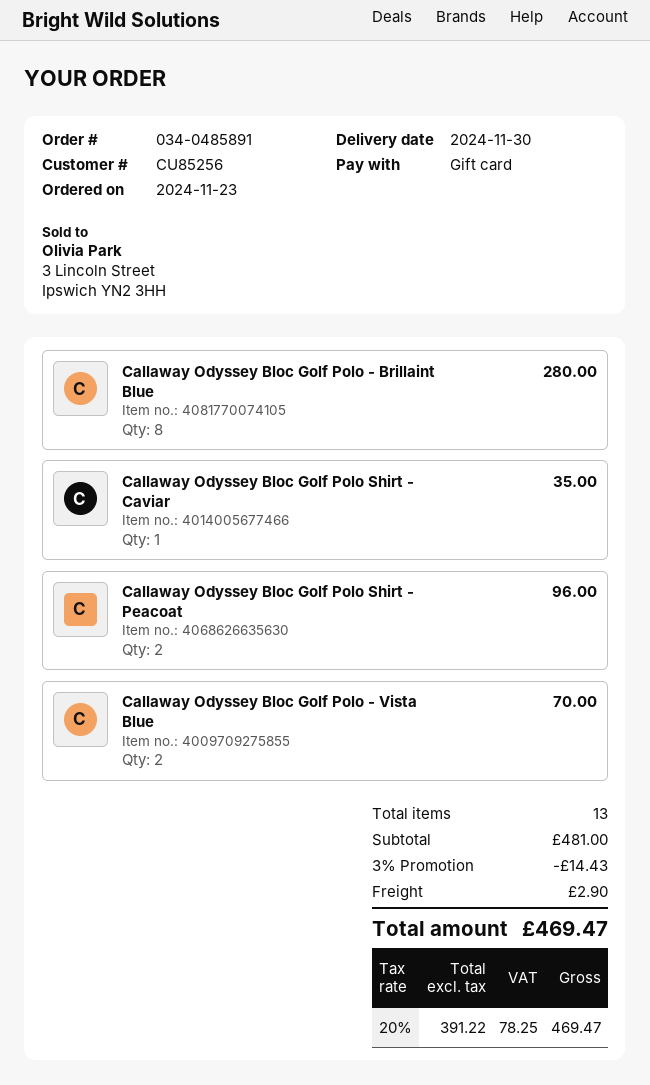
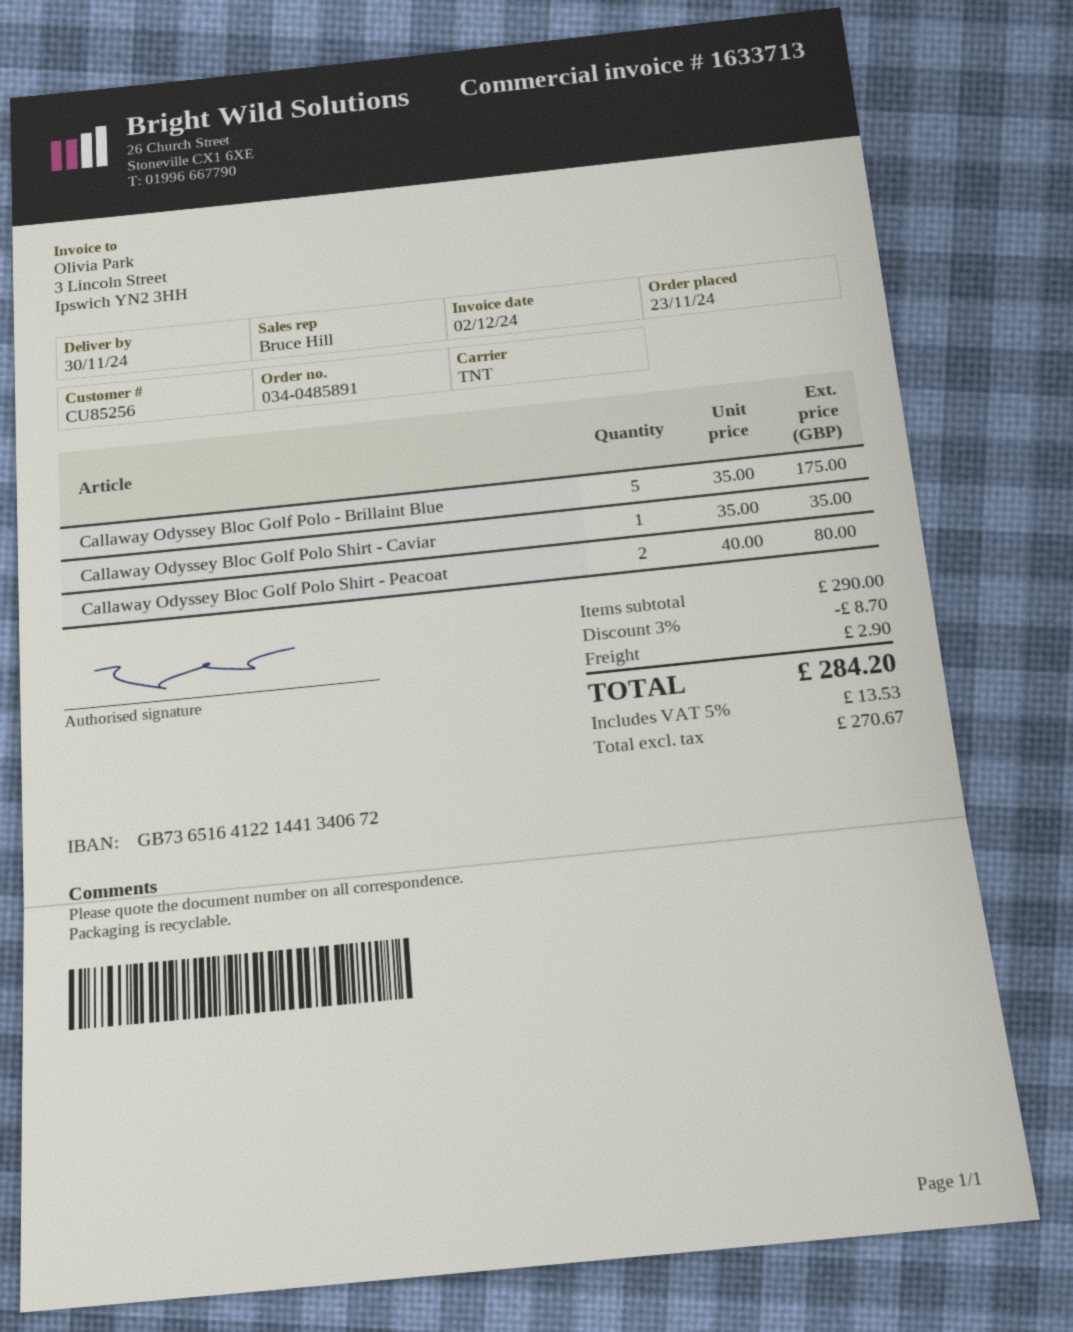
Callaway Odyssey Bloc Golf Polo - Brillaint Blue: 8 for 280.00 -> 5 for 175.00
Callaway Odyssey Bloc Golf Polo Shirt - Peacoat: 2 for 96.00 -> 2 for 80.00
Callaway Odyssey Bloc Golf Polo - Vista Blue: 2 for 70.00 -> none
subtotal: 481.00 -> 290.00
discount: 3% = 14.43 -> 3% = 8.70
net: 391.22 -> 270.67
tax: 20% = 78.25 -> 5% = 13.53
total: 469.47 -> 284.20

